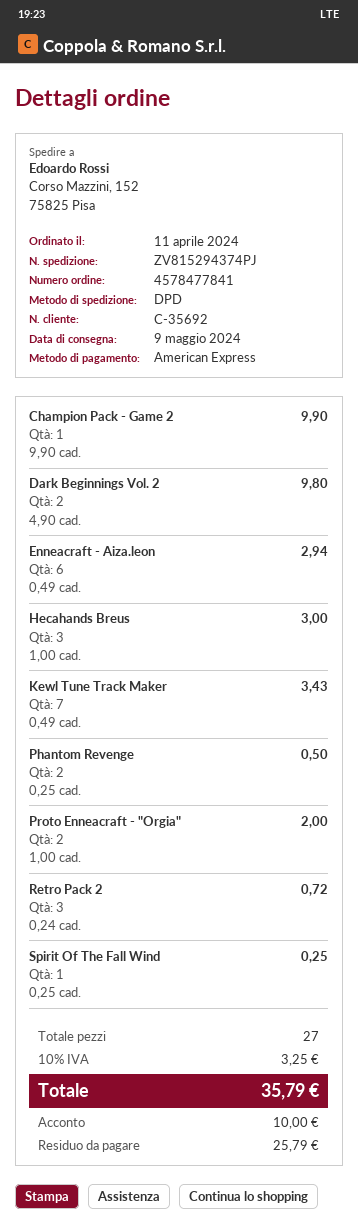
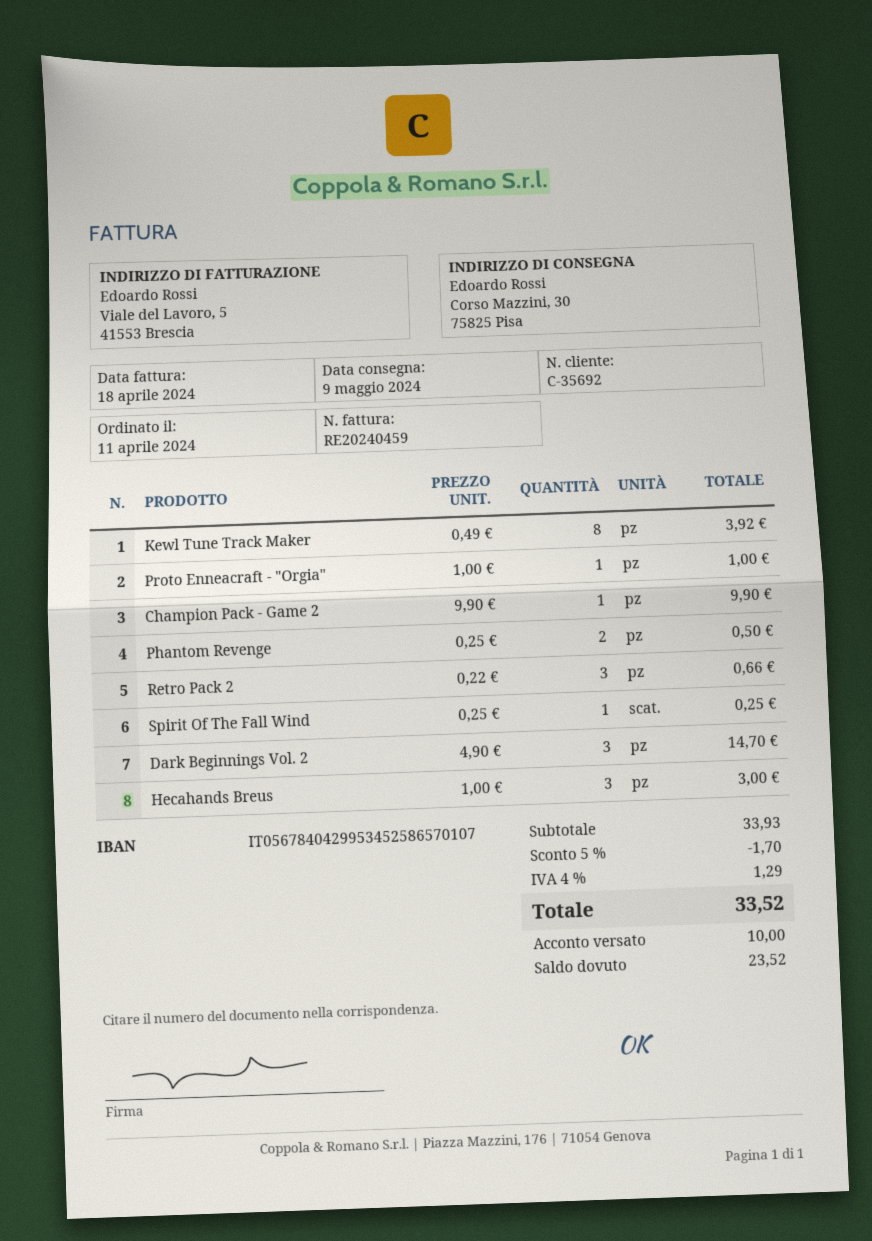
ship to: Corso Mazzini, 152, 75825 Pisa -> Corso Mazzini, 30, 75825 Pisa
Dark Beginnings Vol. 2: 2 x 4.90 = 9.80 -> 3 x 4.90 = 14.70
Enneacraft - Aiza.leon: 6 x 0.49 = 2.94 -> none
Kewl Tune Track Maker: 7 x 0.49 = 3.43 -> 8 x 0.49 = 3.92
Proto Enneacraft - "Orgia": 2 x 1.00 = 2.00 -> 1 x 1.00 = 1.00
Retro Pack 2: 3 x 0.24 = 0.72 -> 3 x 0.22 = 0.66
discount: none -> 5% = 1.70
tax: 10% = 3.25 -> 4% = 1.29
total: 35.79 -> 33.52
balance: 25.79 -> 23.52

